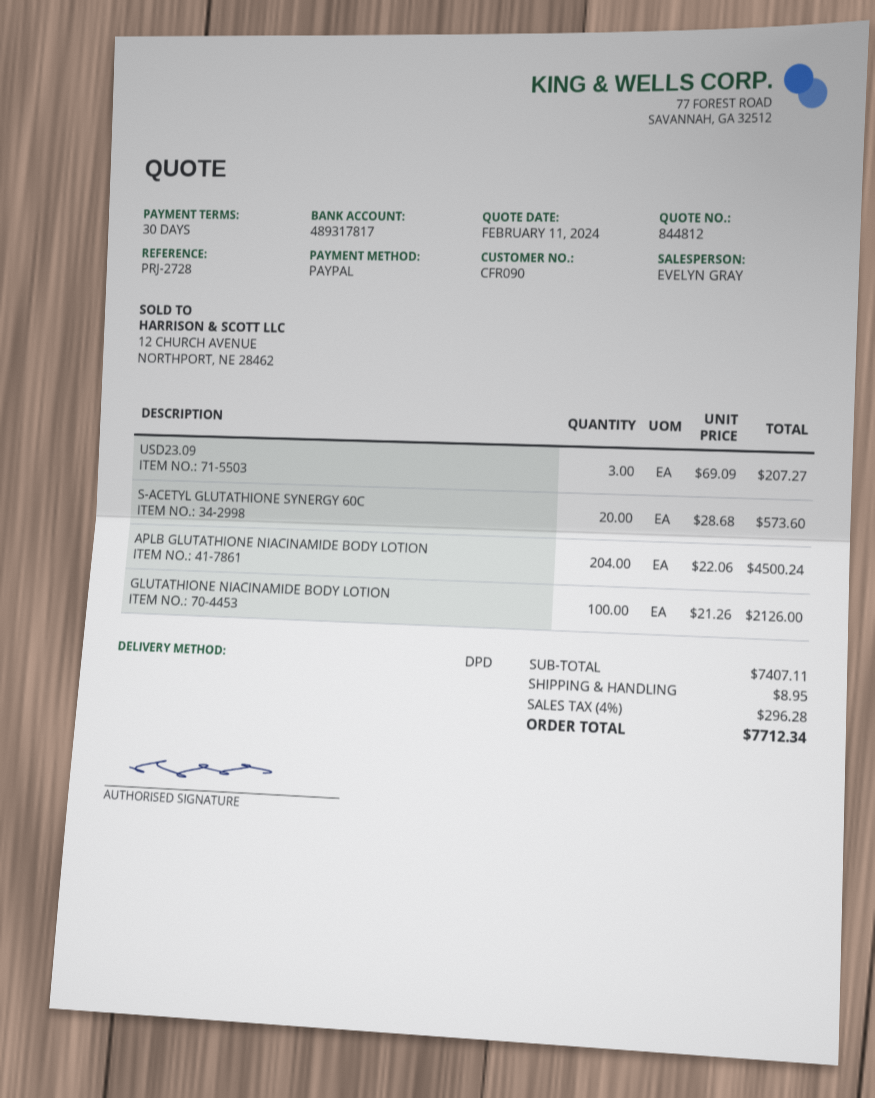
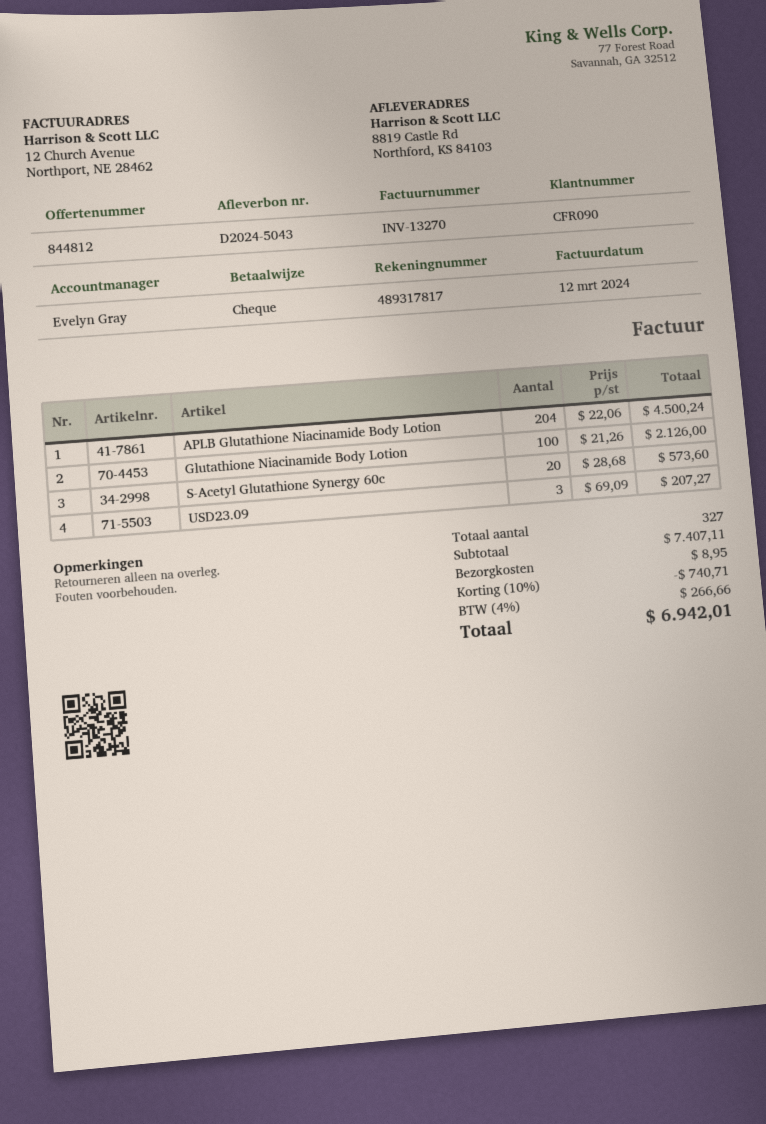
payment method: PayPal -> cheque
discount: none -> 10% = 740.71
tax: 4% = 296.28 -> 4% = 266.66
total: 7712.34 -> 6942.01

